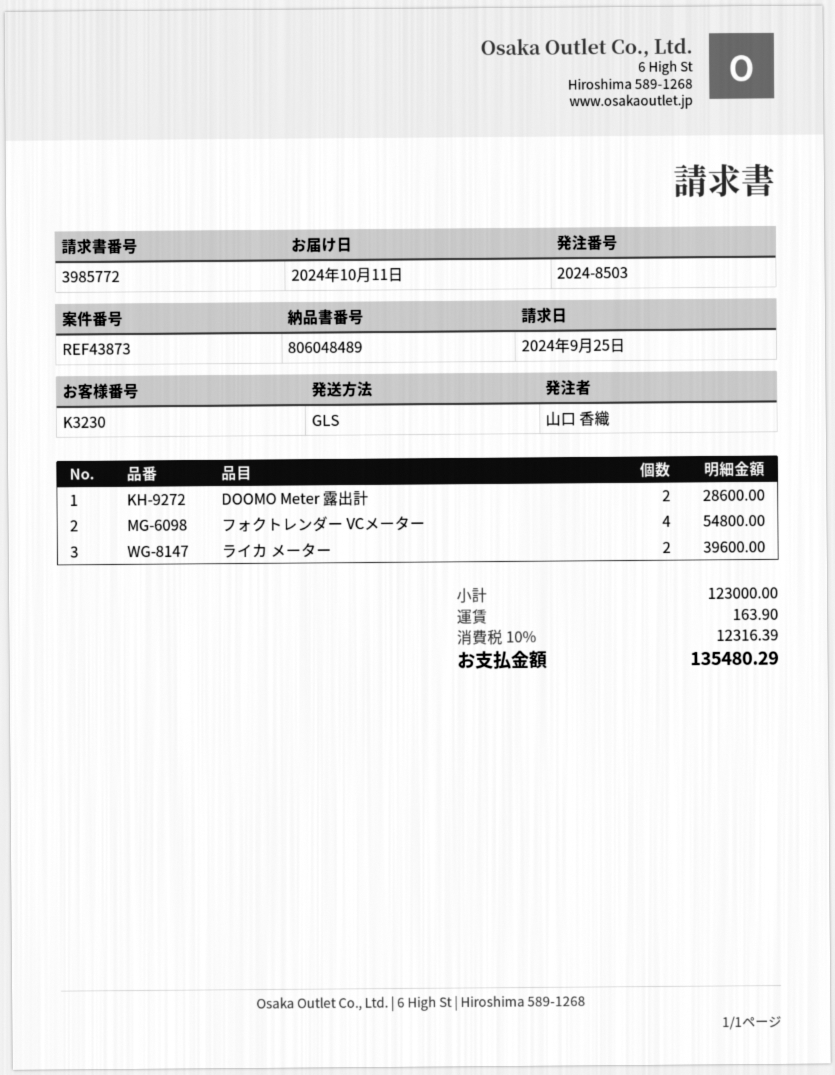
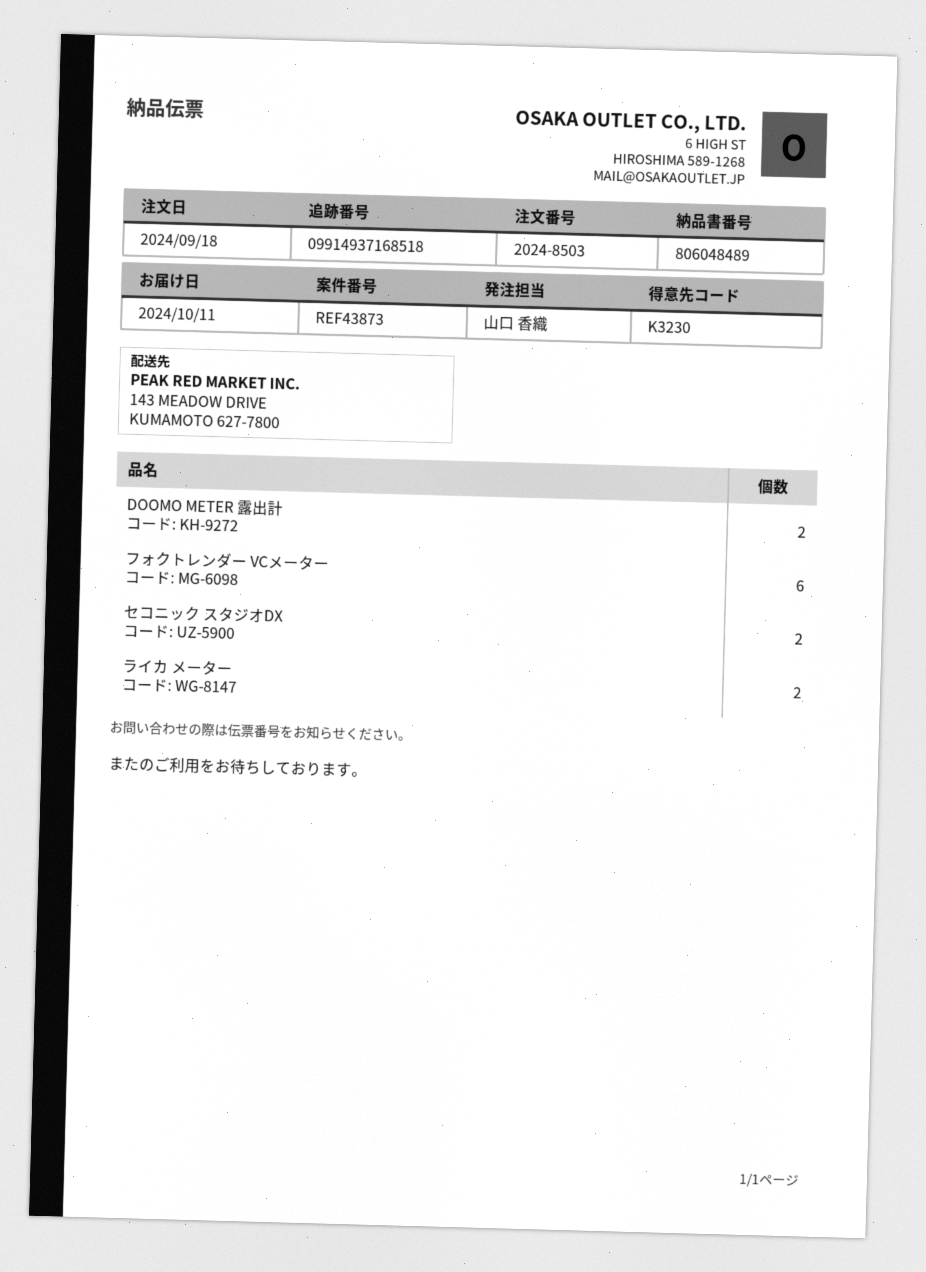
フォクトレンダー VCメーター: 4 -> 6
セコニック スタジオDX: none -> 2

